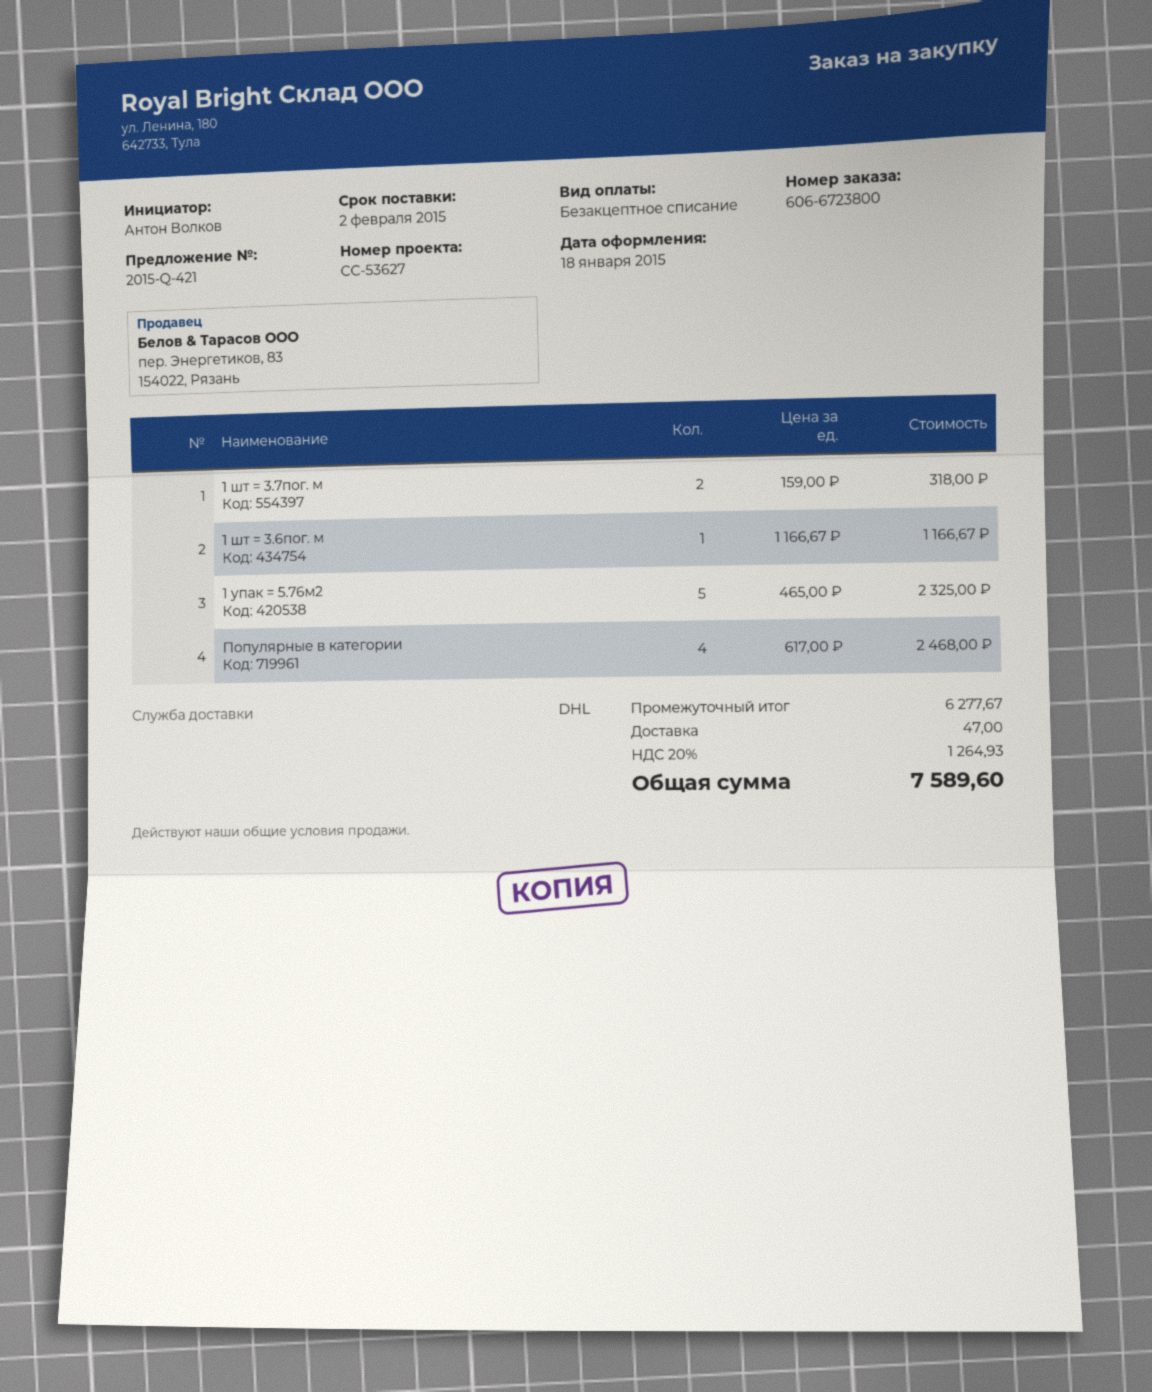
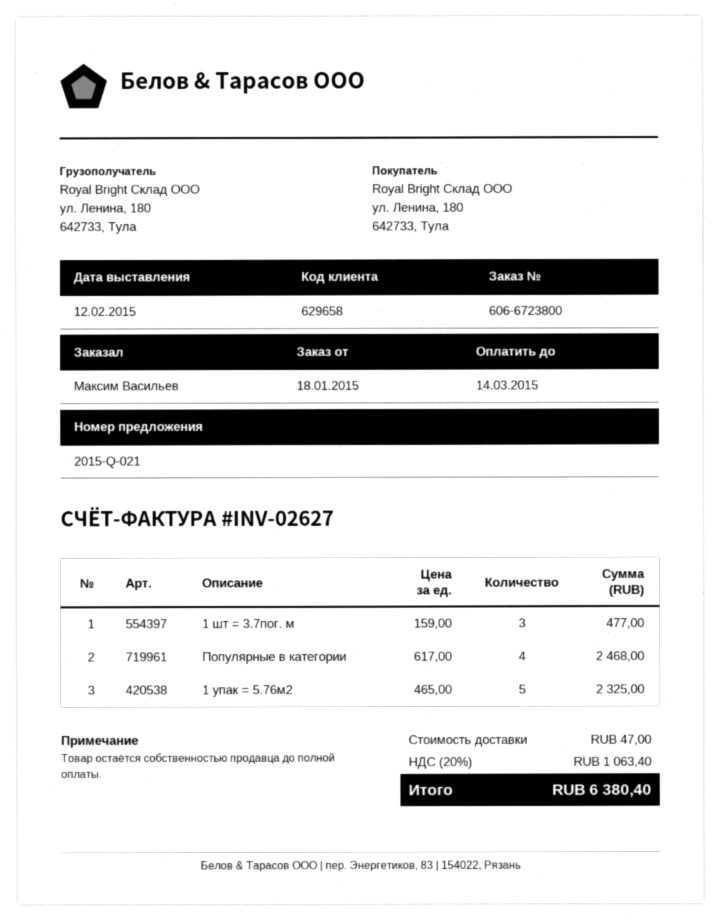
quote number: 2015-Q-421 -> 2015-Q-021
ordered by: Антон Волков -> Максим Васильев
1 шт = 3.7пог. м: 2 x 159.00 = 318.00 -> 3 x 159.00 = 477.00
1 шт = 3.6пог. м: 1 x 1166.67 = 1166.67 -> none
tax: 20% = 1264.93 -> 20% = 1063.40
total: 7589.60 -> 6380.40

